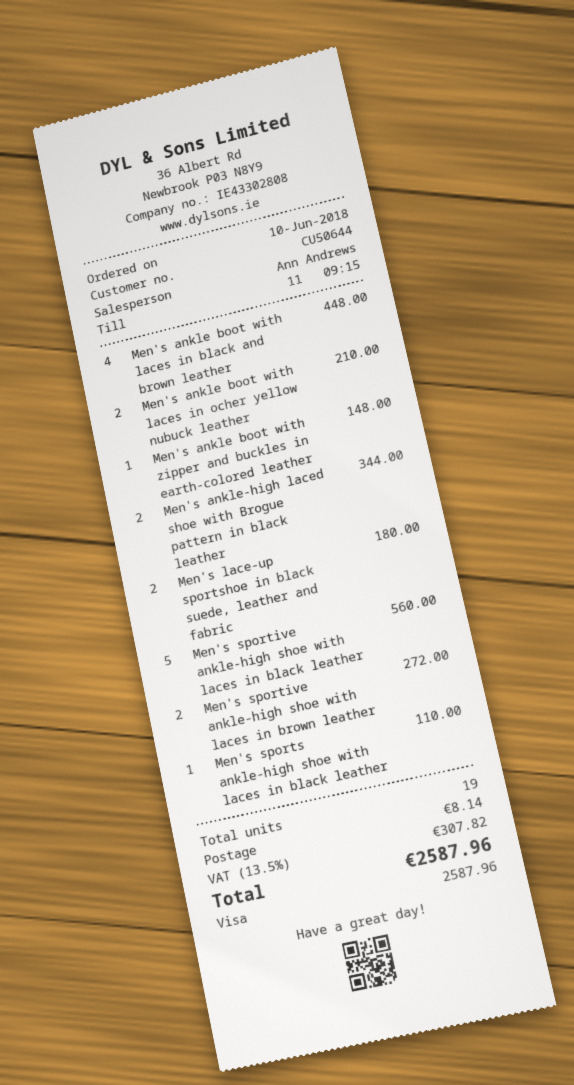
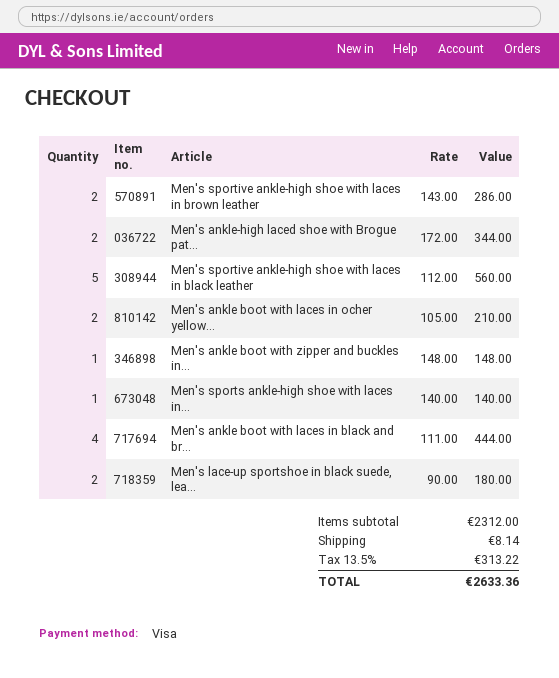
Men's ankle boot with laces in black and brown leather: 4 for 448.00 -> 4 for 444.00
Men's sportive ankle-high shoe with laces in brown leather: 2 for 272.00 -> 2 for 286.00
Men's sports ankle-high shoe with laces in black leather: 1 for 110.00 -> 1 for 140.00
tax: 13.5% = 307.82 -> 13.5% = 313.22
total: 2587.96 -> 2633.36

